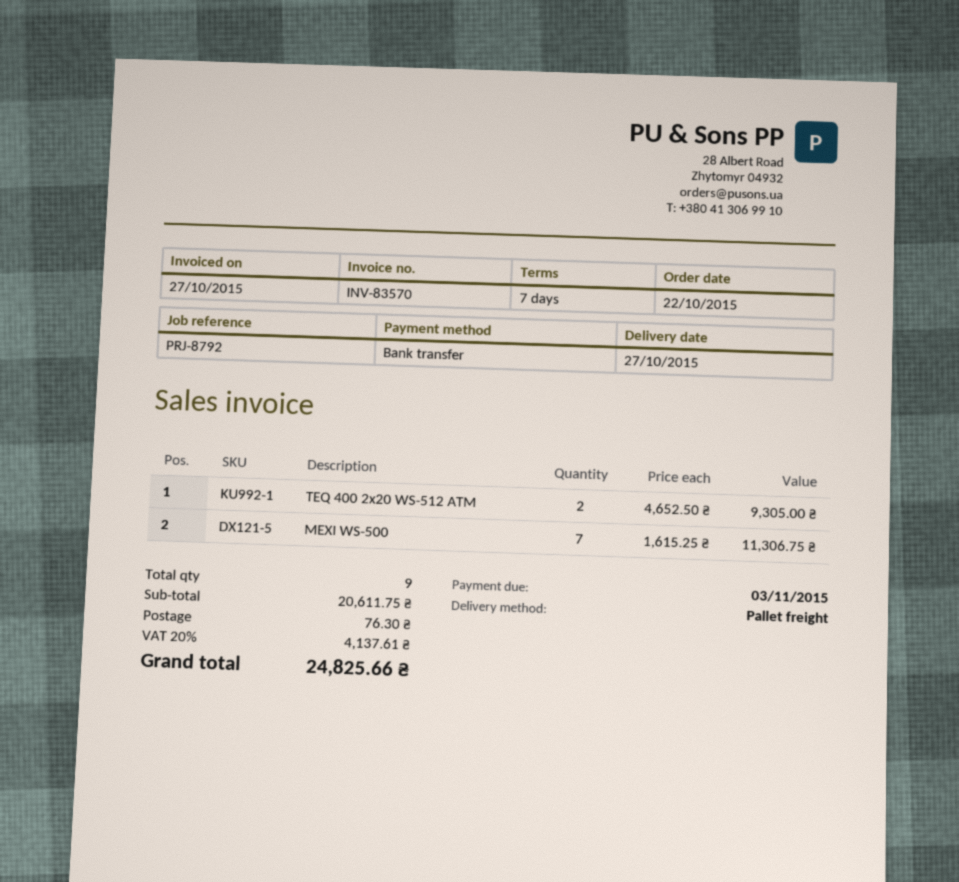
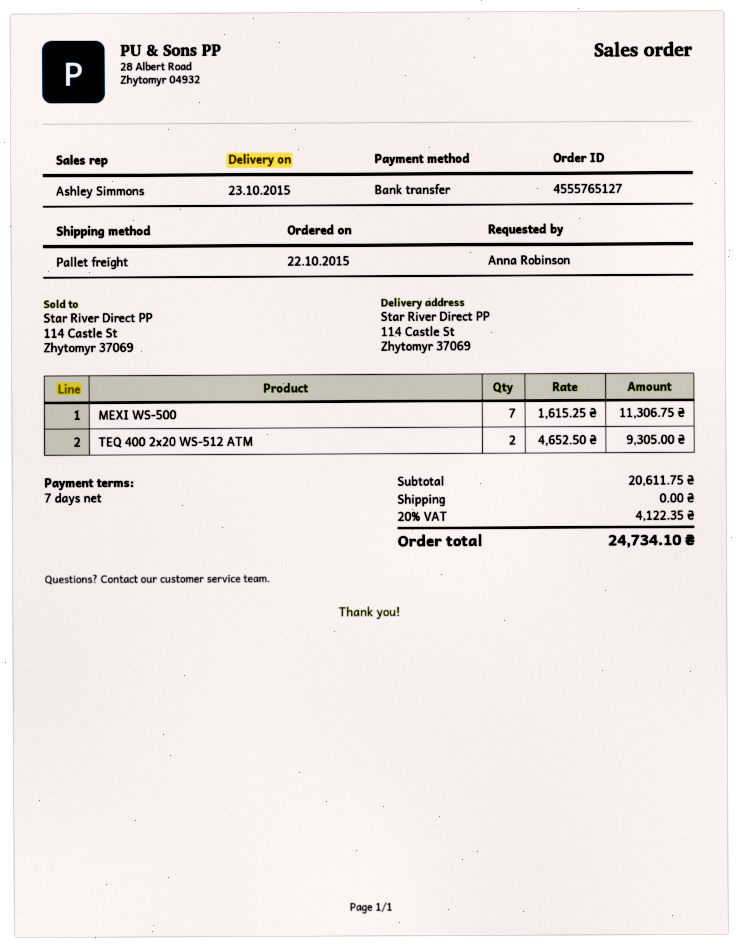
delivery date: 2015-10-27 -> 2015-10-23
shipping: 76.30 -> 0.00
tax: 20% = 4137.61 -> 20% = 4122.35
total: 24825.66 -> 24734.10

